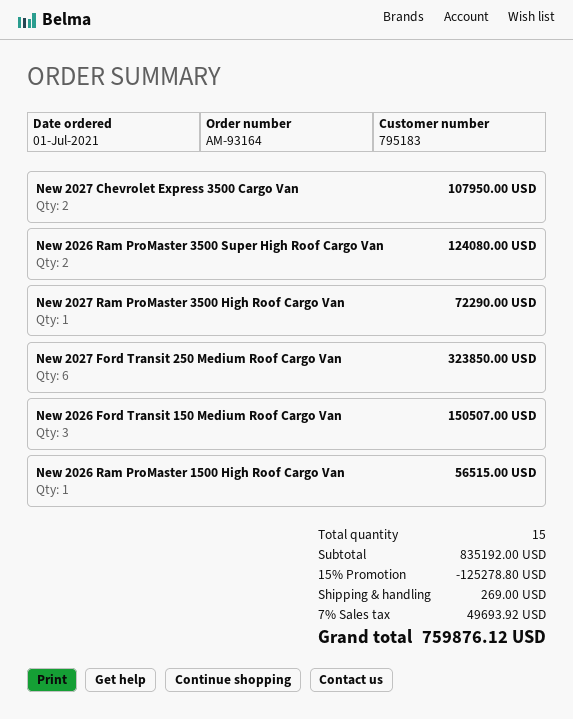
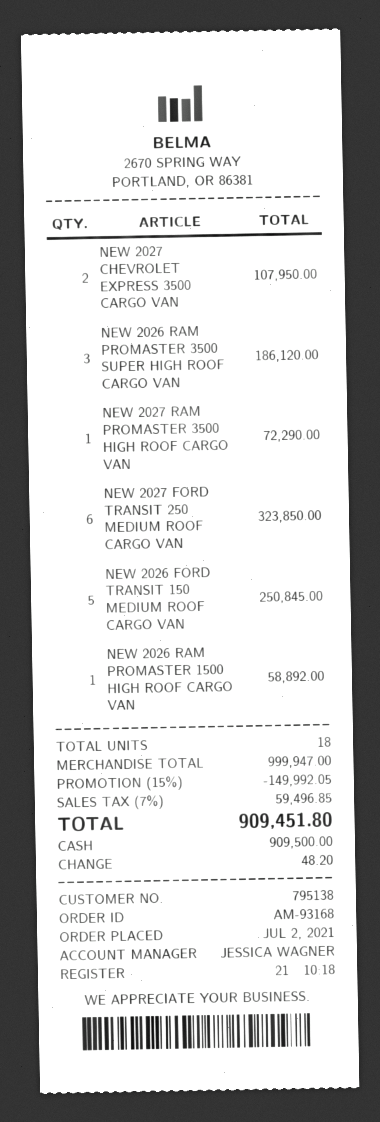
order number: AM-93164 -> AM-93168
order date: 2021-07-01 -> 2021-07-02
customer number: 795183 -> 795138
New 2026 Ram ProMaster 3500 Super High Roof Cargo Van: 2 for 124080.00 -> 3 for 186120.00
New 2026 Ford Transit 150 Medium Roof Cargo Van: 3 for 150507.00 -> 5 for 250845.00
New 2026 Ram ProMaster 1500 High Roof Cargo Van: 1 for 56515.00 -> 1 for 58892.00
total quantity: 15 -> 18
subtotal: 835192.00 -> 999947.00
discount: 15% = 125278.80 -> 15% = 149992.05
shipping: 269.00 -> none
tax: 7% = 49693.92 -> 7% = 59496.85
total: 759876.12 -> 909451.80

